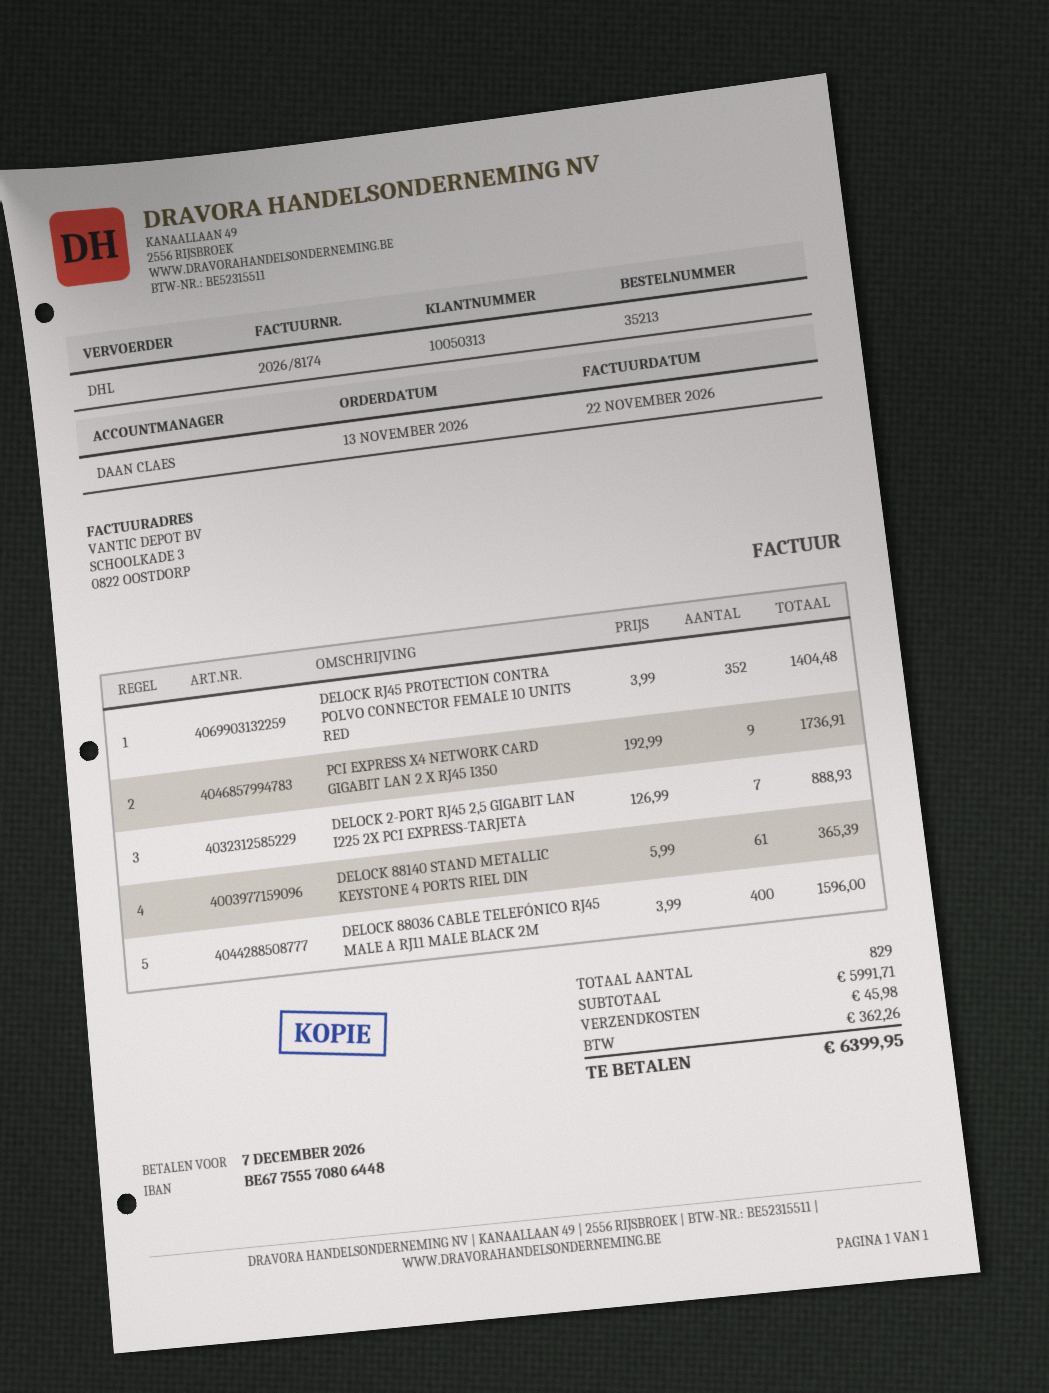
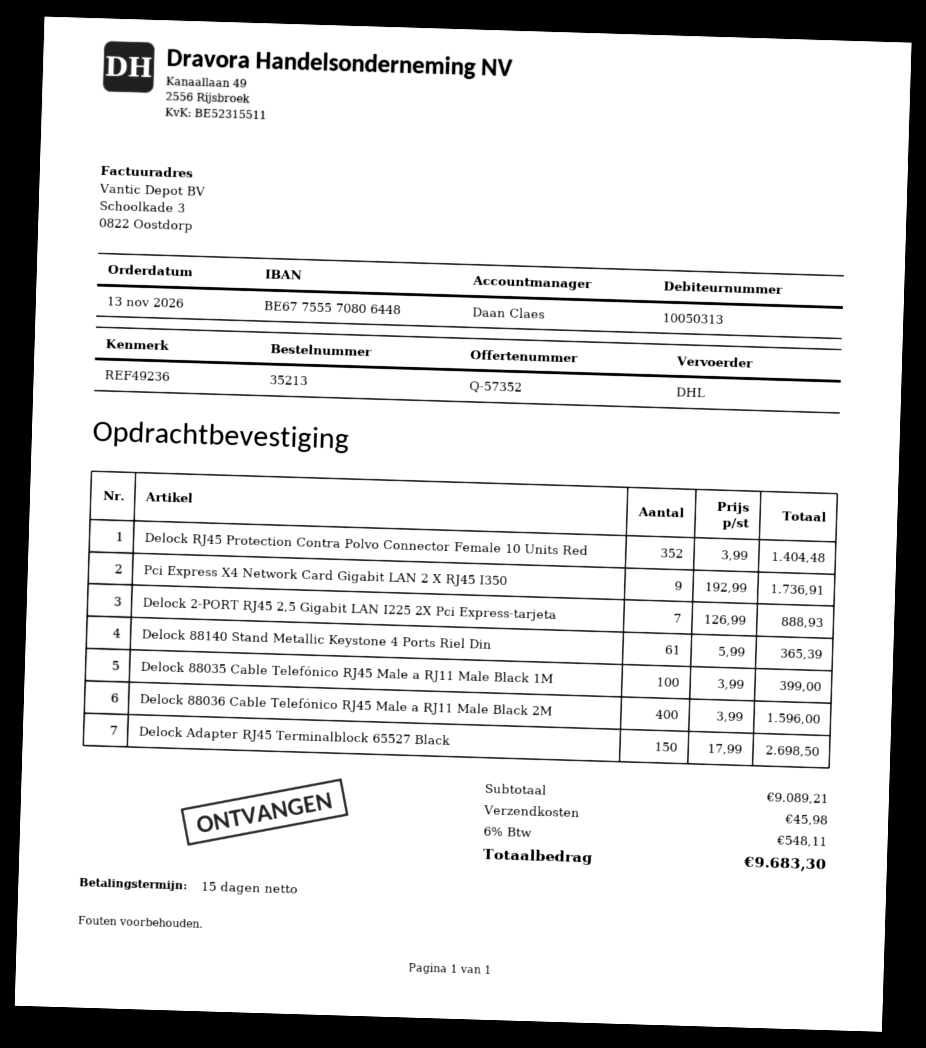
Delock 88035 Cable Telefónico RJ45 Male a RJ11 Male Black 1M: none -> 100 x 3.99 = 399.00
Delock Adapter RJ45 Terminalblock 65527 Black: none -> 150 x 17.99 = 2698.50
subtotal: 5991.71 -> 9089.21
tax: 362.26 -> 548.11
total: 6399.95 -> 9683.30

